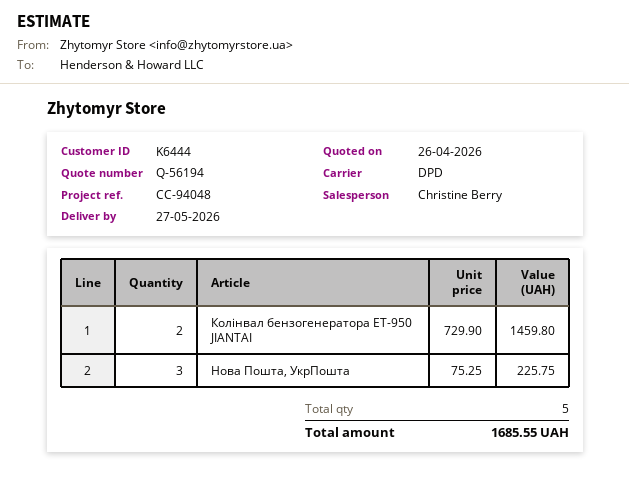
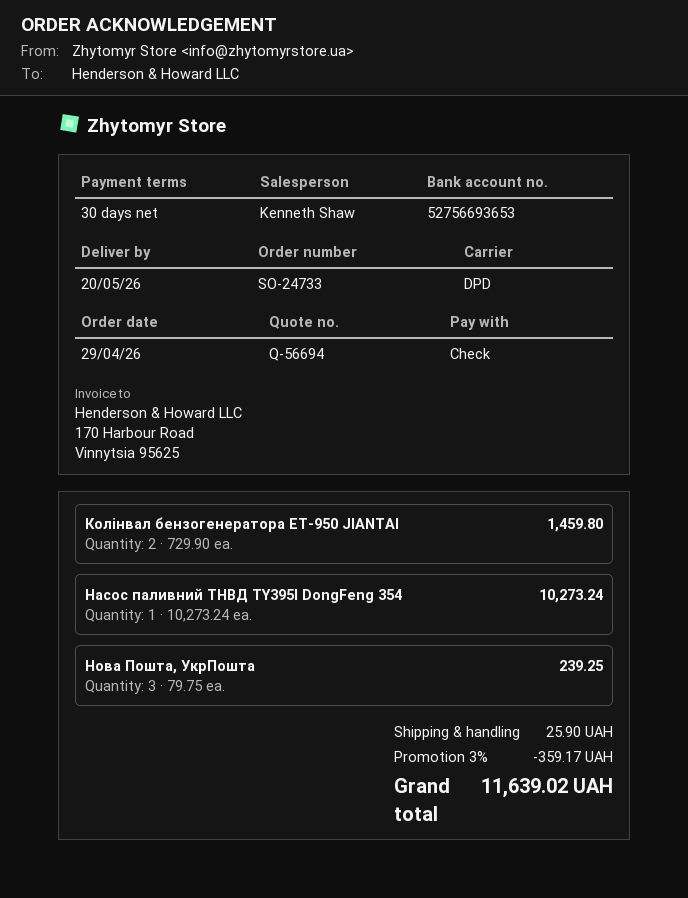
quote number: Q-56194 -> Q-56694
delivery date: 2026-05-27 -> 2026-05-20
sales rep: Christine Berry -> Kenneth Shaw
Нова Пошта, УкрПошта: 3 x 75.25 = 225.75 -> 3 x 79.75 = 239.25
Насос паливний ТНВД TY395I DongFeng 354: none -> 1 x 10273.24 = 10273.24
discount: none -> 3% = 359.17
shipping: none -> 25.90
total: 1685.55 -> 11639.02

